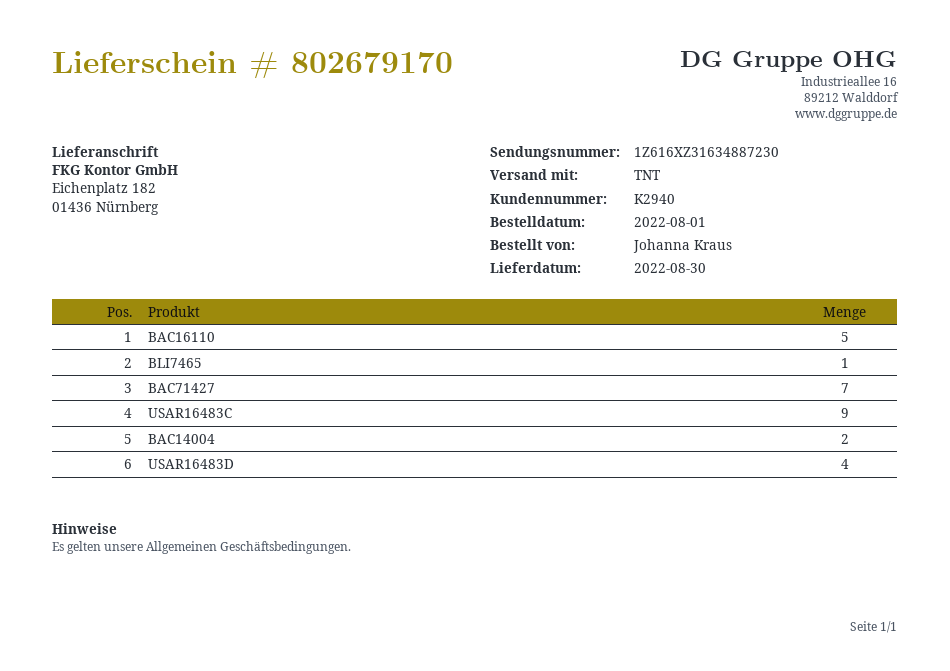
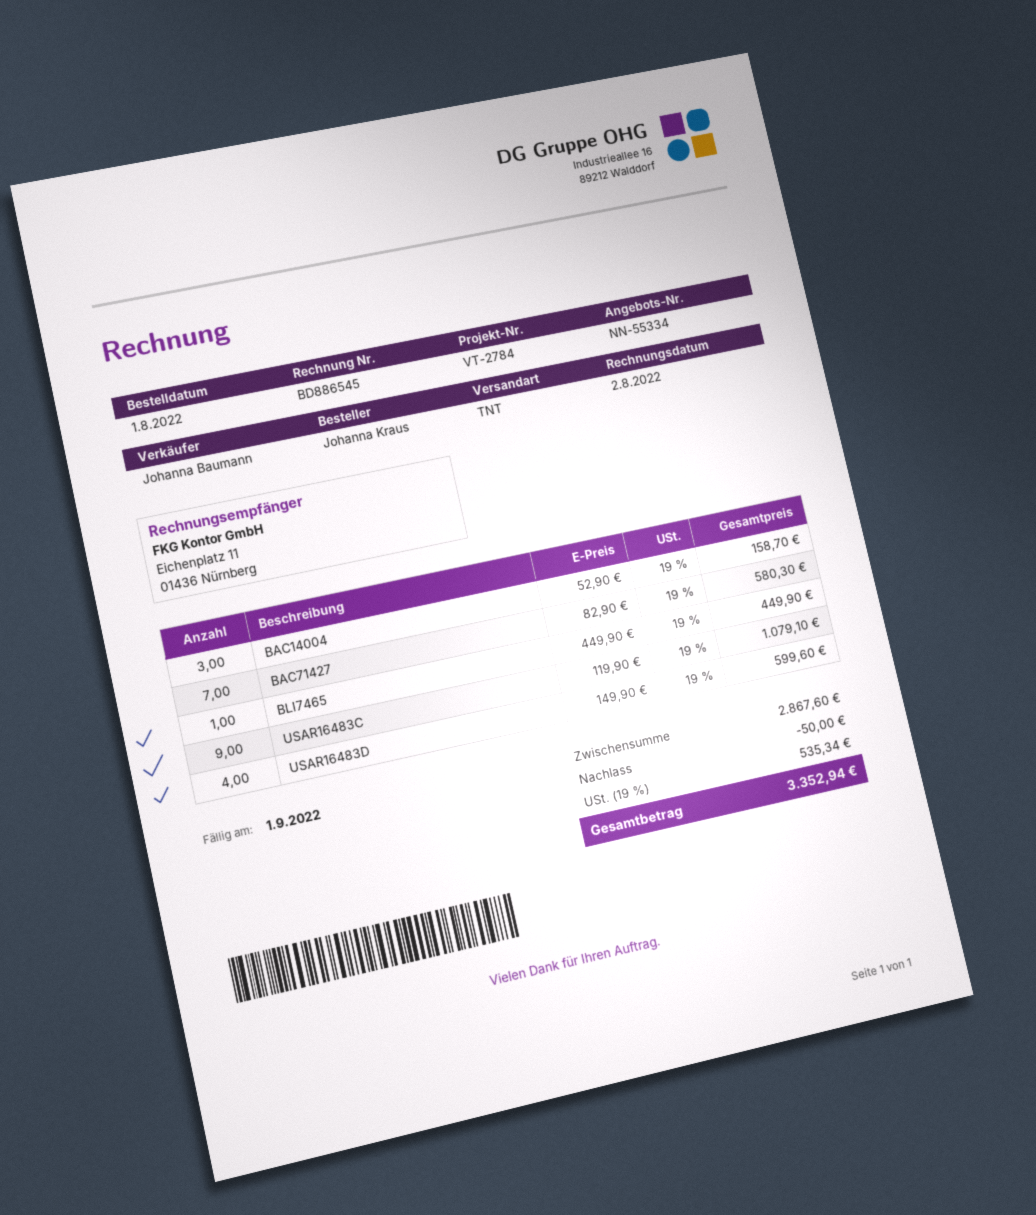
BAC16110: 5 -> none
BAC14004: 2 -> 3

